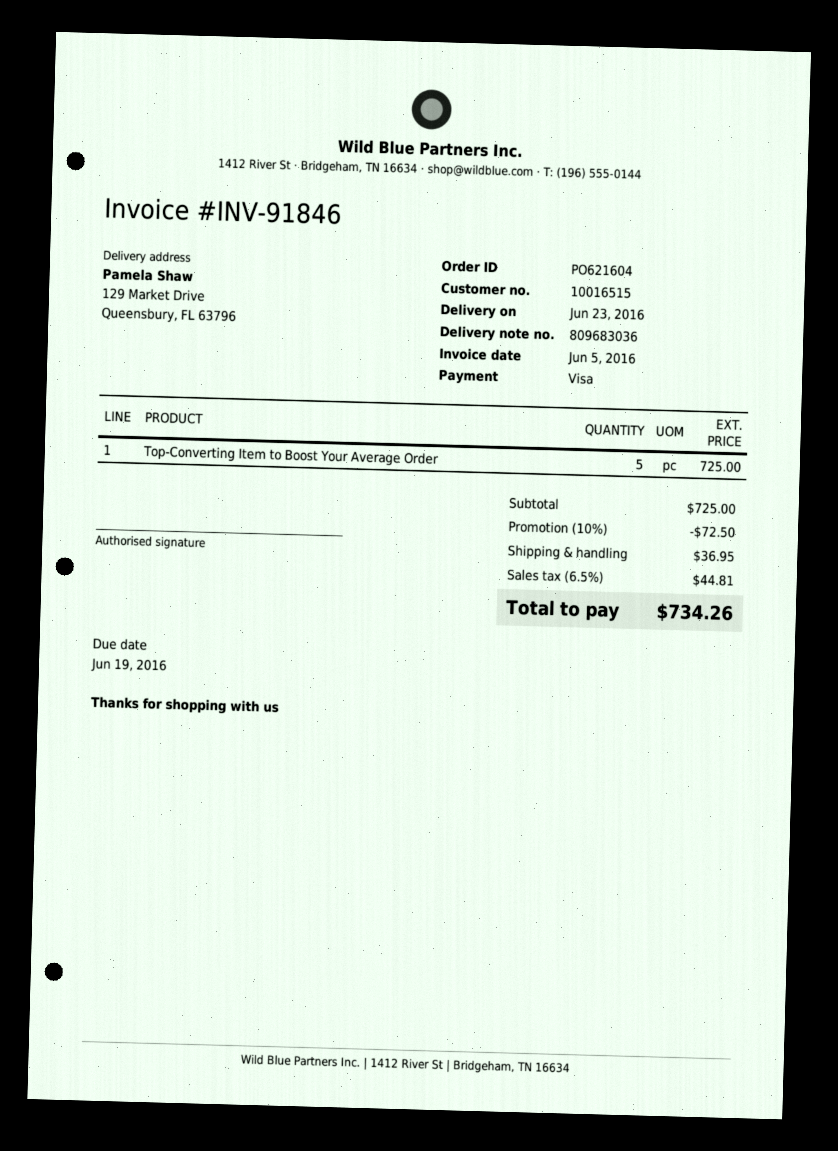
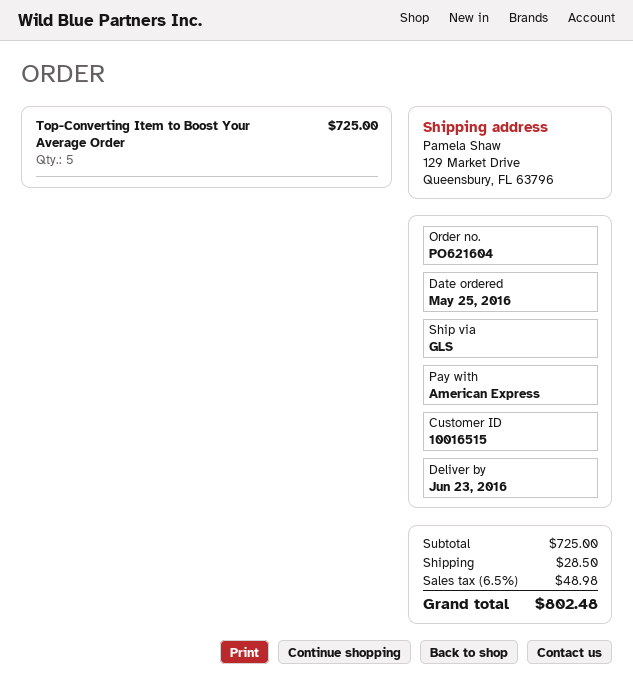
payment method: Visa -> American Express
discount: 10% = 72.50 -> none
shipping: 36.95 -> 28.50
tax: 6.5% = 44.81 -> 6.5% = 48.98
total: 734.26 -> 802.48

